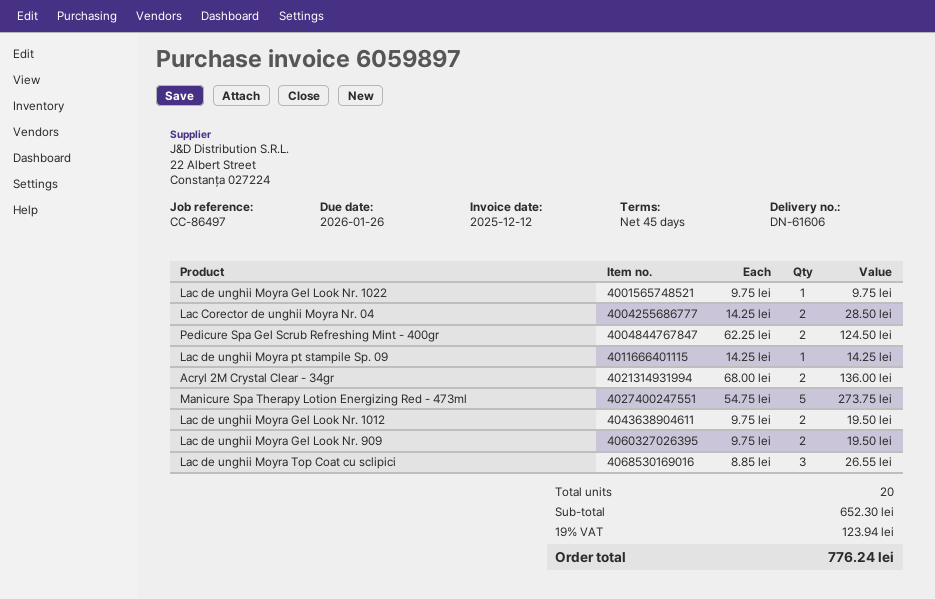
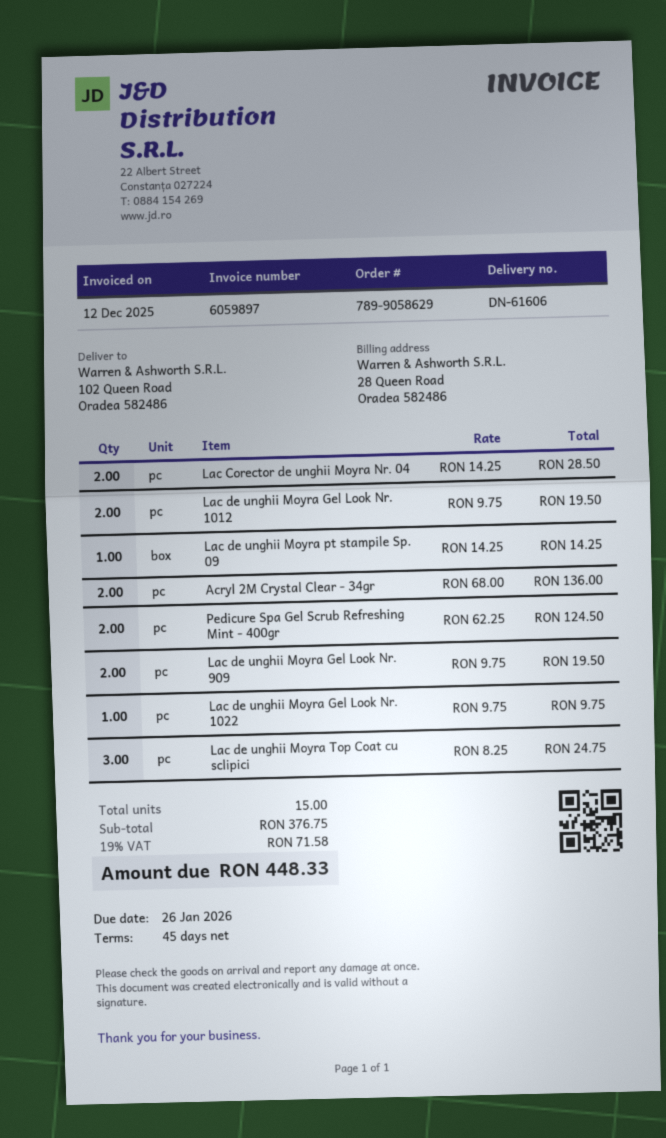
Manicure Spa Therapy Lotion Energizing Red - 473ml: 5 x 54.75 = 273.75 -> none
Lac de unghii Moyra Top Coat cu sclipici: 3 x 8.85 = 26.55 -> 3 x 8.25 = 24.75
total quantity: 20 -> 15
subtotal: 652.30 -> 376.75
tax: 19% = 123.94 -> 19% = 71.58
total: 776.24 -> 448.33

